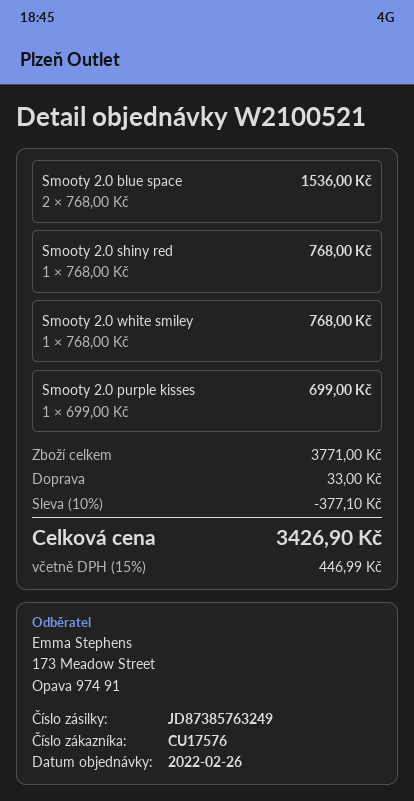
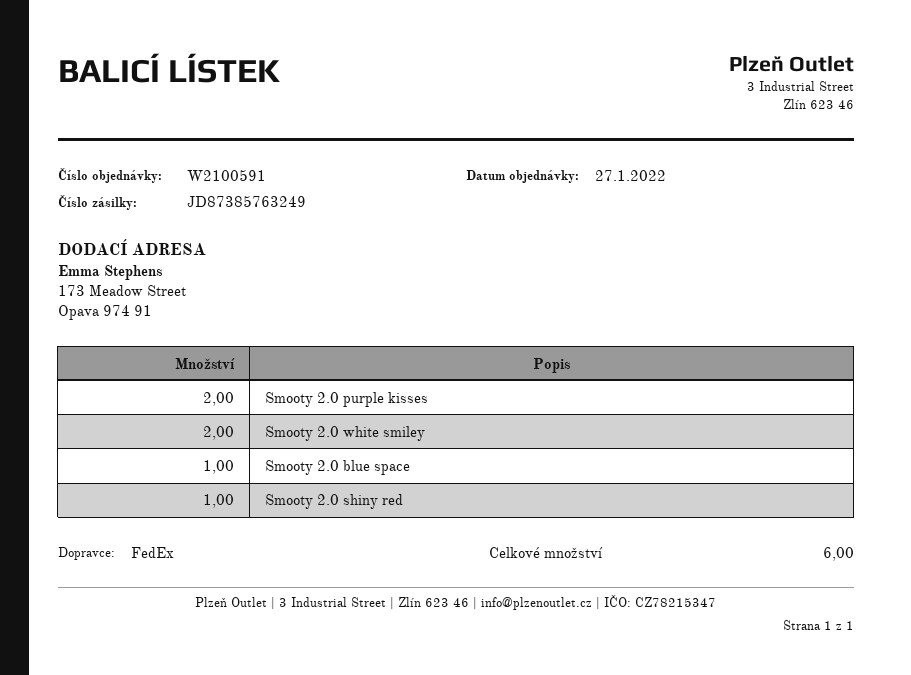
order number: W2100521 -> W2100591
order date: 2022-02-26 -> 2022-01-27
Smooty 2.0 blue space: 2 -> 1
Smooty 2.0 white smiley: 1 -> 2
Smooty 2.0 purple kisses: 1 -> 2

